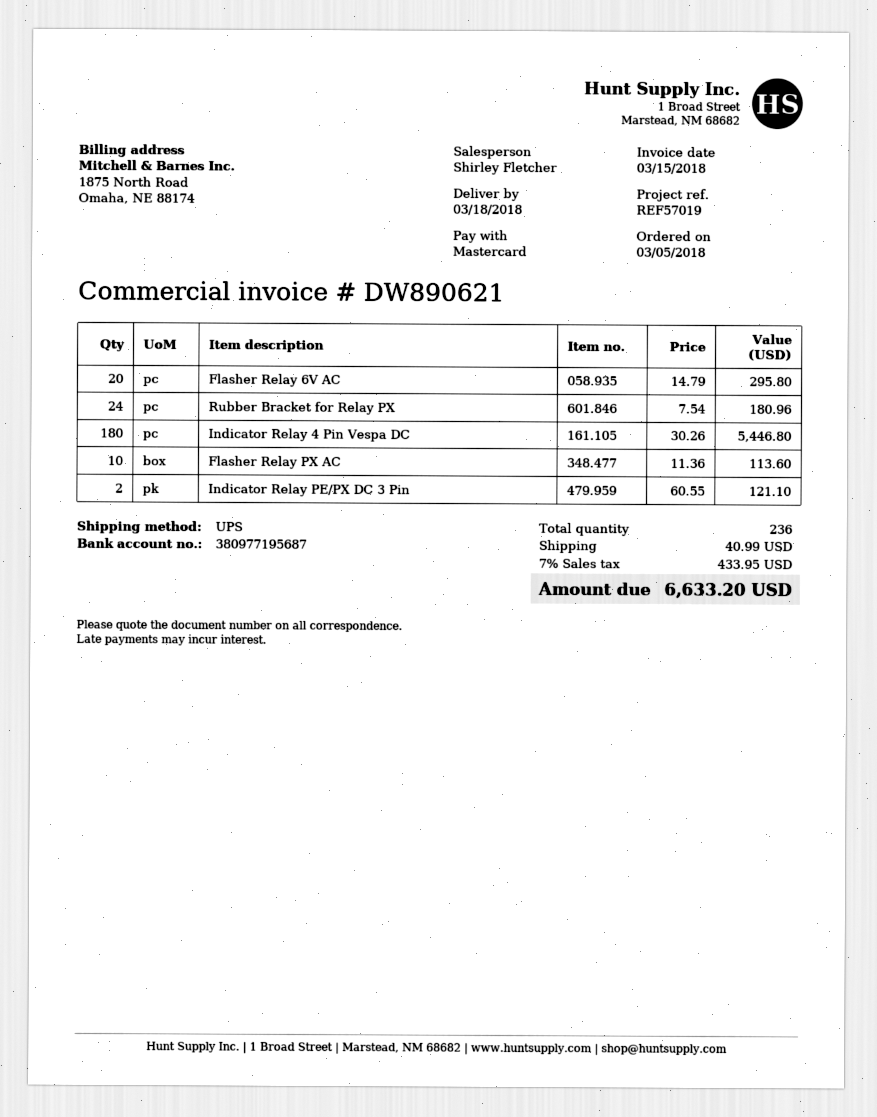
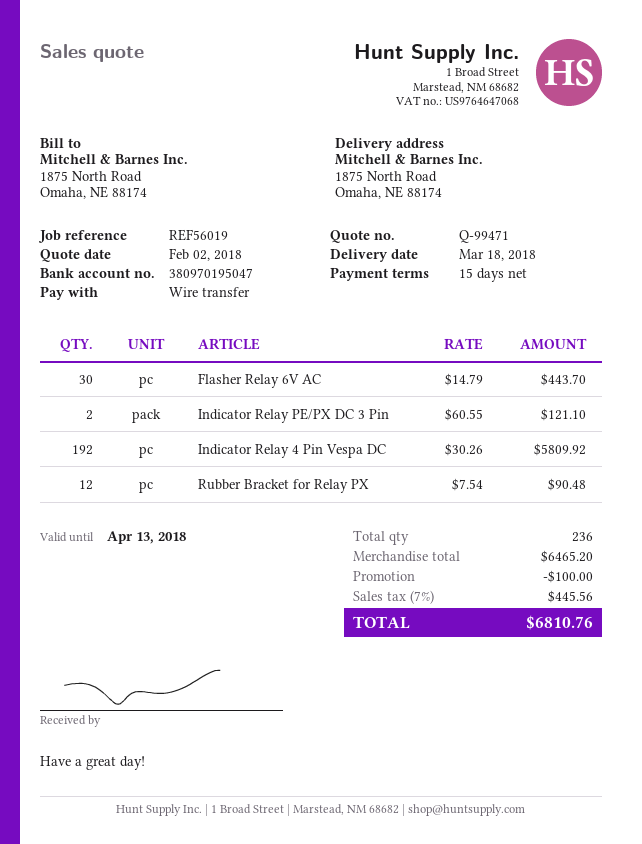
reference: REF57019 -> REF56019
payment method: Mastercard -> bank transfer
bank account: 380977195687 -> 380970195047
Flasher Relay 6V AC: 20 x 14.79 = 295.80 -> 30 x 14.79 = 443.70
Rubber Bracket for Relay PX: 24 x 7.54 = 180.96 -> 12 x 7.54 = 90.48
Indicator Relay 4 Pin Vespa DC: 180 x 30.26 = 5446.80 -> 192 x 30.26 = 5809.92
Flasher Relay PX AC: 10 x 11.36 = 113.60 -> none
discount: none -> 100.00
shipping: 40.99 -> none
tax: 7% = 433.95 -> 7% = 445.56
total: 6633.20 -> 6810.76

